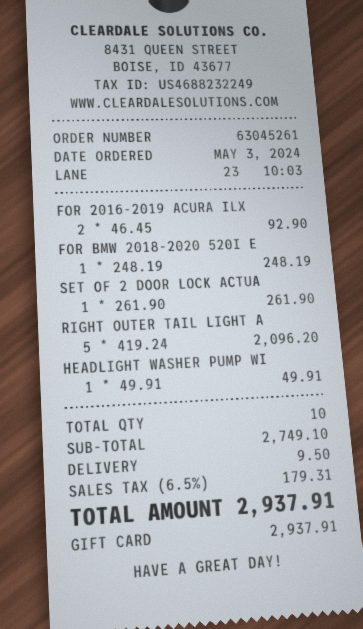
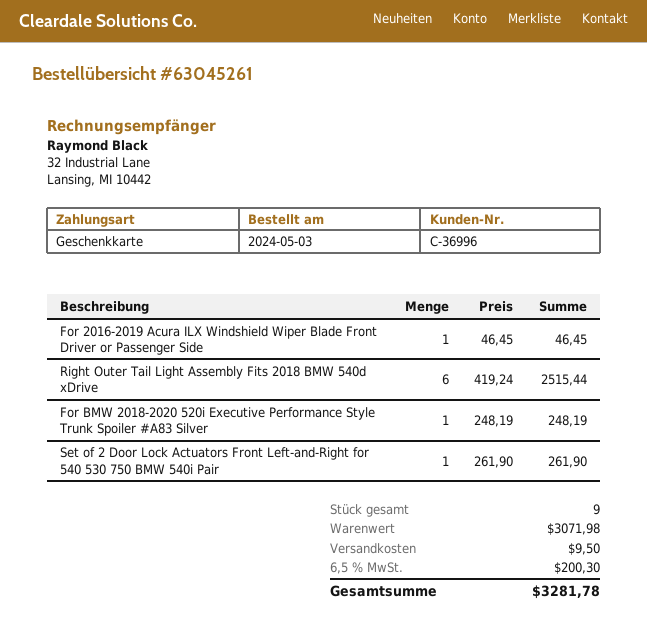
FOR 2016-2019 ACURA ILX: 2 x 46.45 = 92.90 -> 1 x 46.45 = 46.45
RIGHT OUTER TAIL LIGHT A: 5 x 419.24 = 2096.20 -> 6 x 419.24 = 2515.44
HEADLIGHT WASHER PUMP WI: 1 x 49.91 = 49.91 -> none
total quantity: 10 -> 9
subtotal: 2749.10 -> 3071.98
tax: 6.5% = 179.31 -> 6.5% = 200.30
total: 2937.91 -> 3281.78

